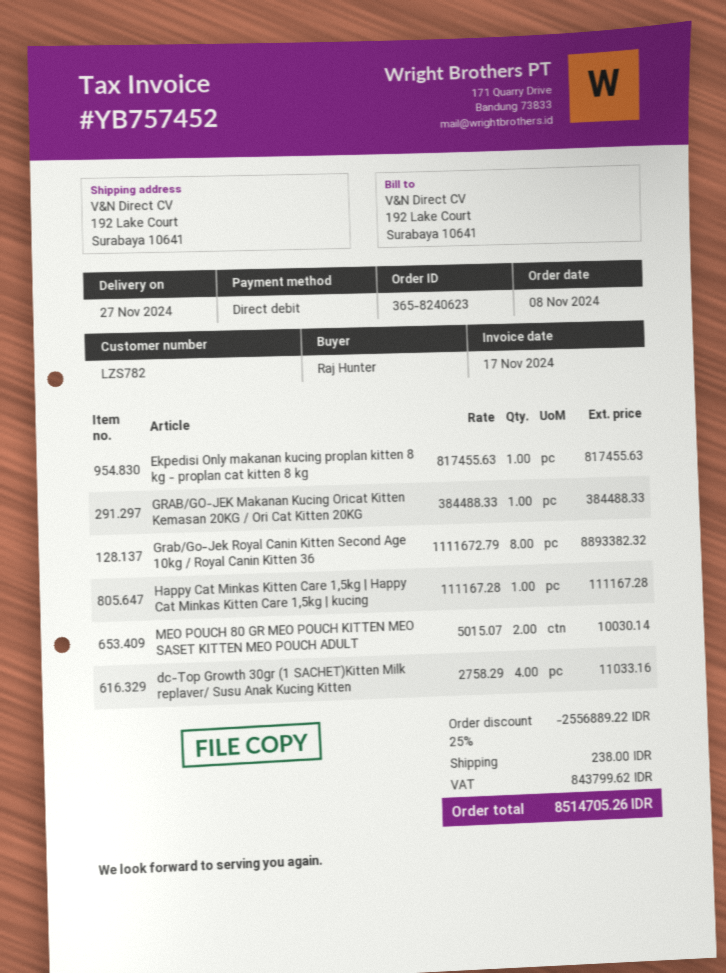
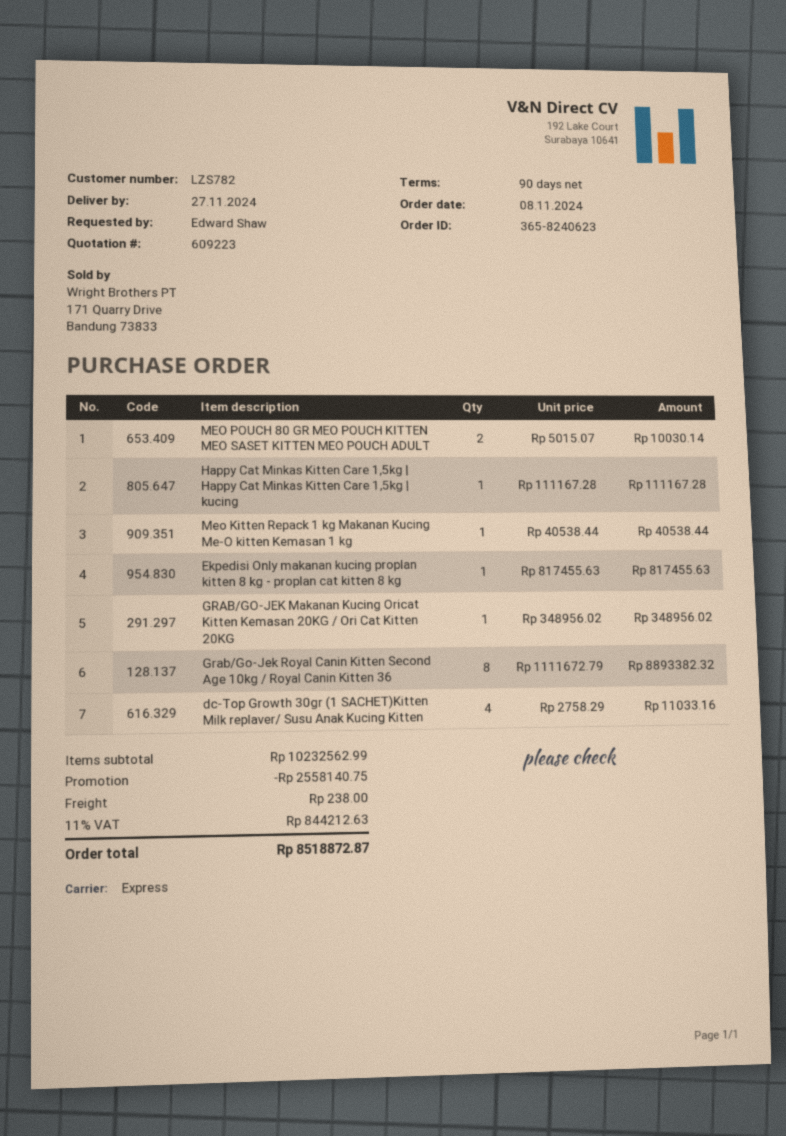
ordered by: Raj Hunter -> Edward Shaw
GRAB/GO-JEK Makanan Kucing Oricat Kitten Kemasan 20KG / Ori Cat Kitten 20KG: 1 x 384488.33 = 384488.33 -> 1 x 348956.02 = 348956.02
Meo Kitten Repack 1 kg Makanan Kucing Me-O kitten Kemasan 1 kg: none -> 1 x 40538.44 = 40538.44
discount: 2556889.22 -> 2558140.75
tax: 843799.62 -> 844212.63
total: 8514705.26 -> 8518872.87

